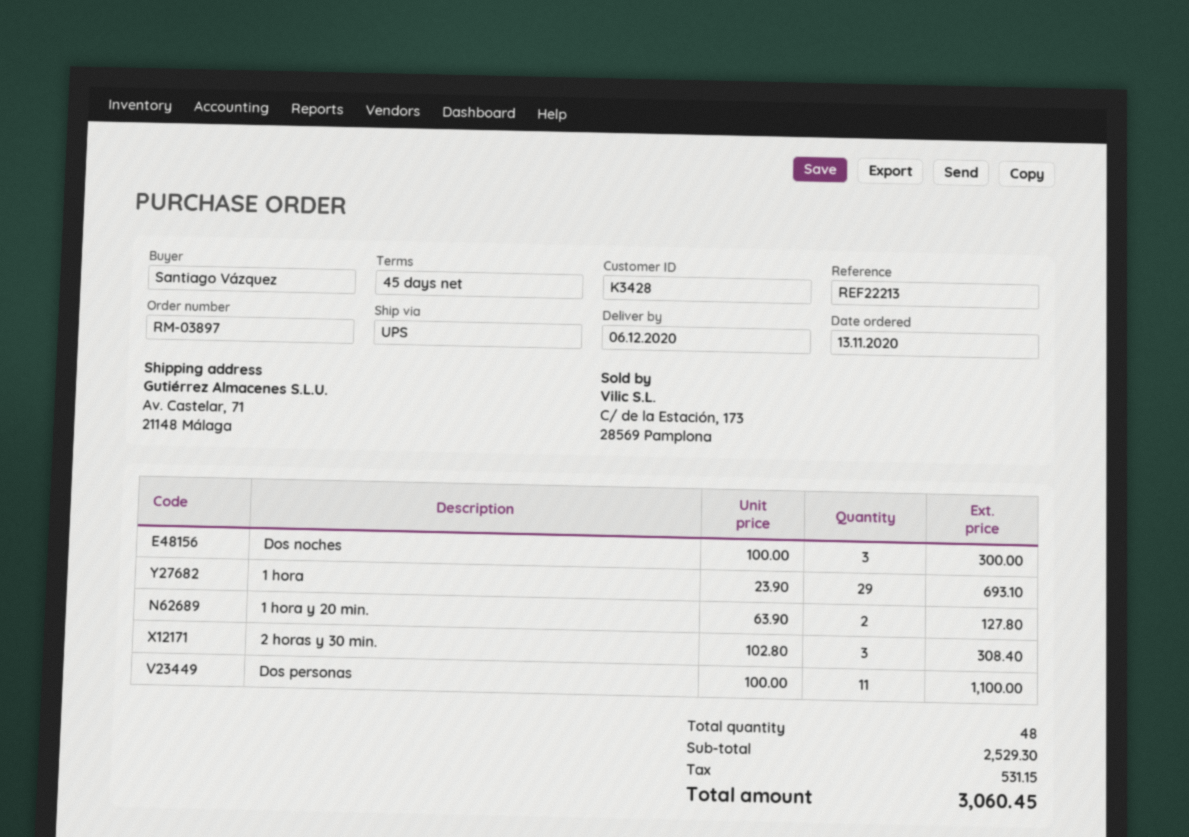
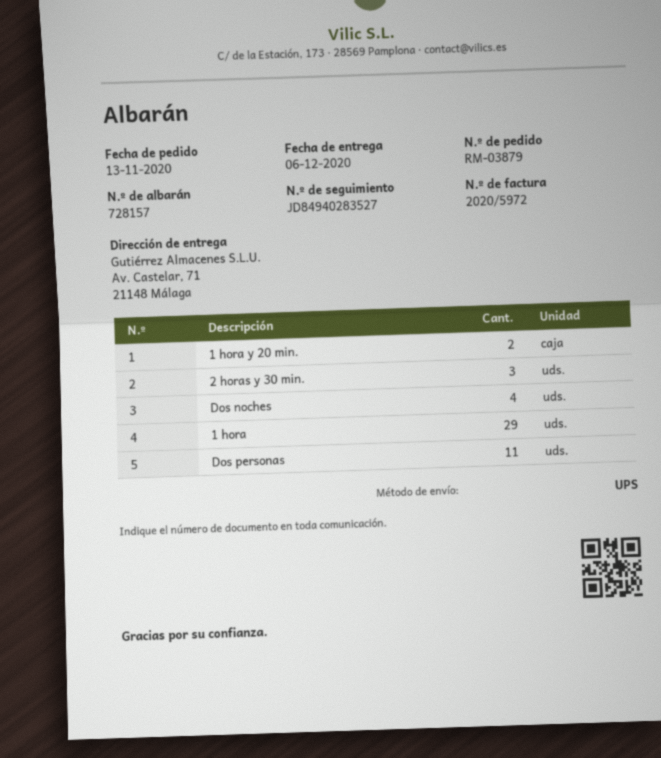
order number: RM-03897 -> RM-03879
Dos noches: 3 -> 4

